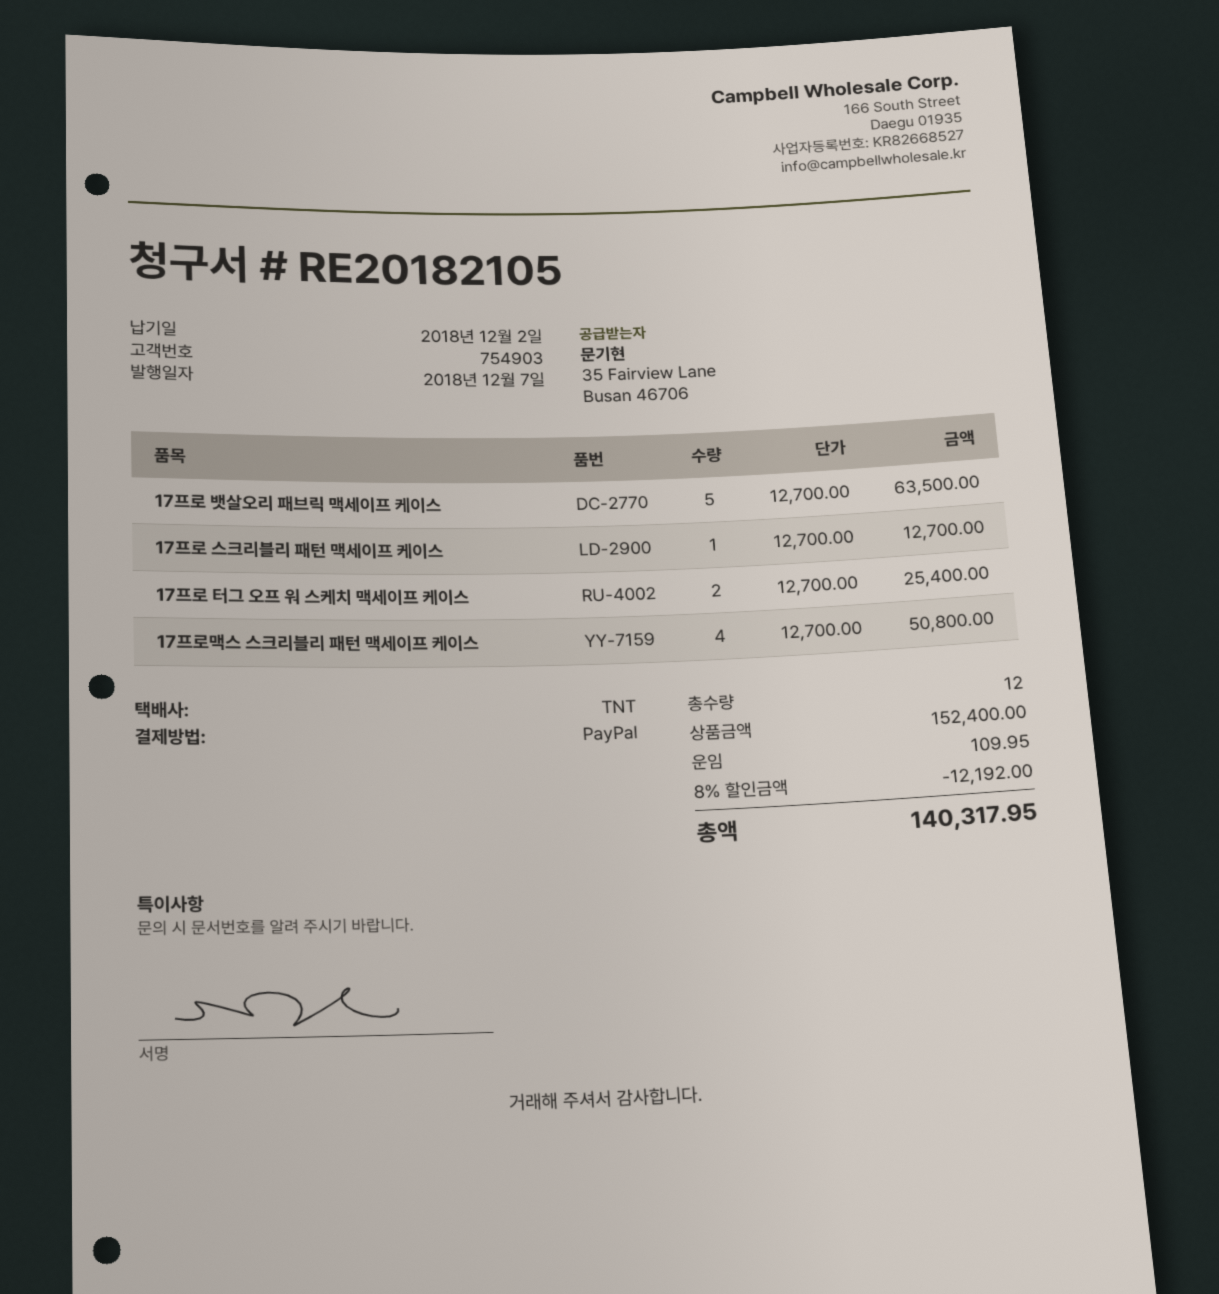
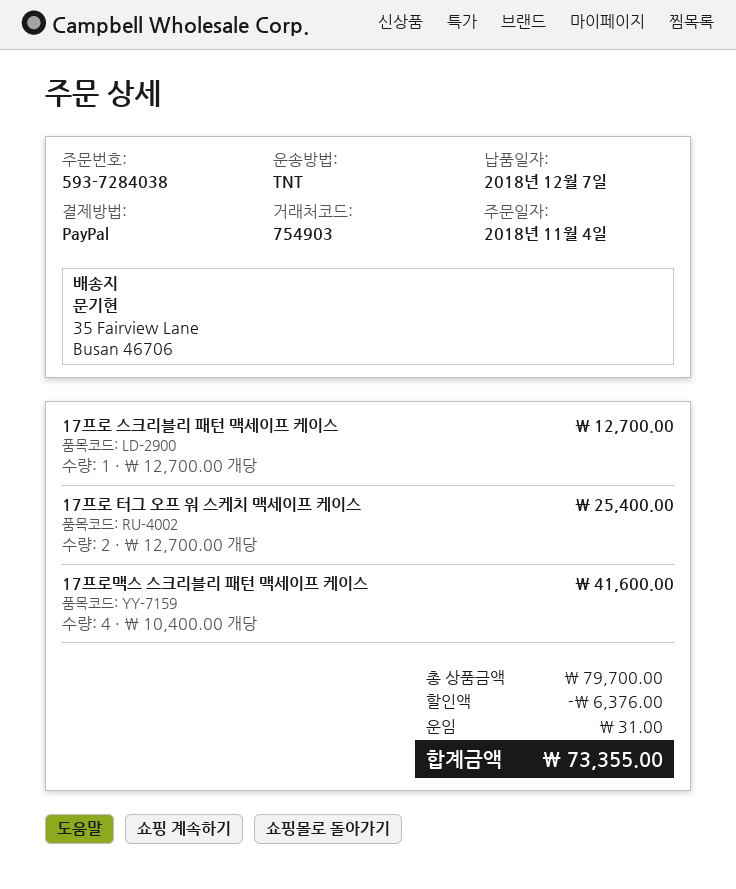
delivery date: 2018-12-02 -> 2018-12-07
17프로 뱃살오리 패브릭 맥세이프 케이스: 5 x 12700.00 = 63500.00 -> none
17프로맥스 스크리블리 패턴 맥세이프 케이스: 4 x 12700.00 = 50800.00 -> 4 x 10400.00 = 41600.00
subtotal: 152400.00 -> 79700.00
discount: 12192.00 -> 6376.00
shipping: 109.95 -> 31.00
total: 140317.95 -> 73355.00

